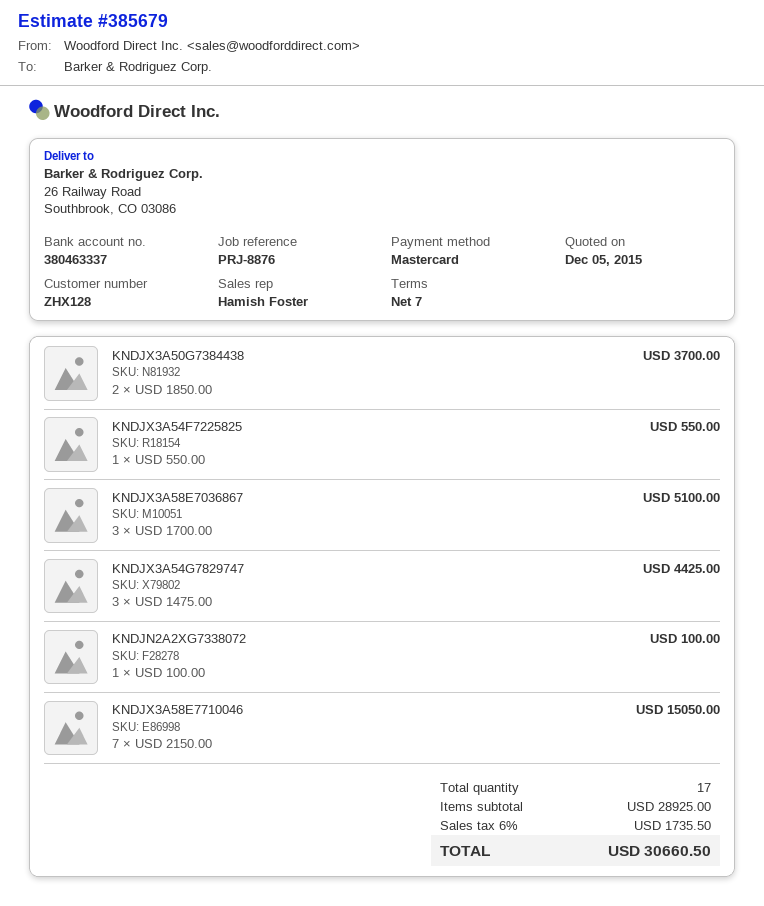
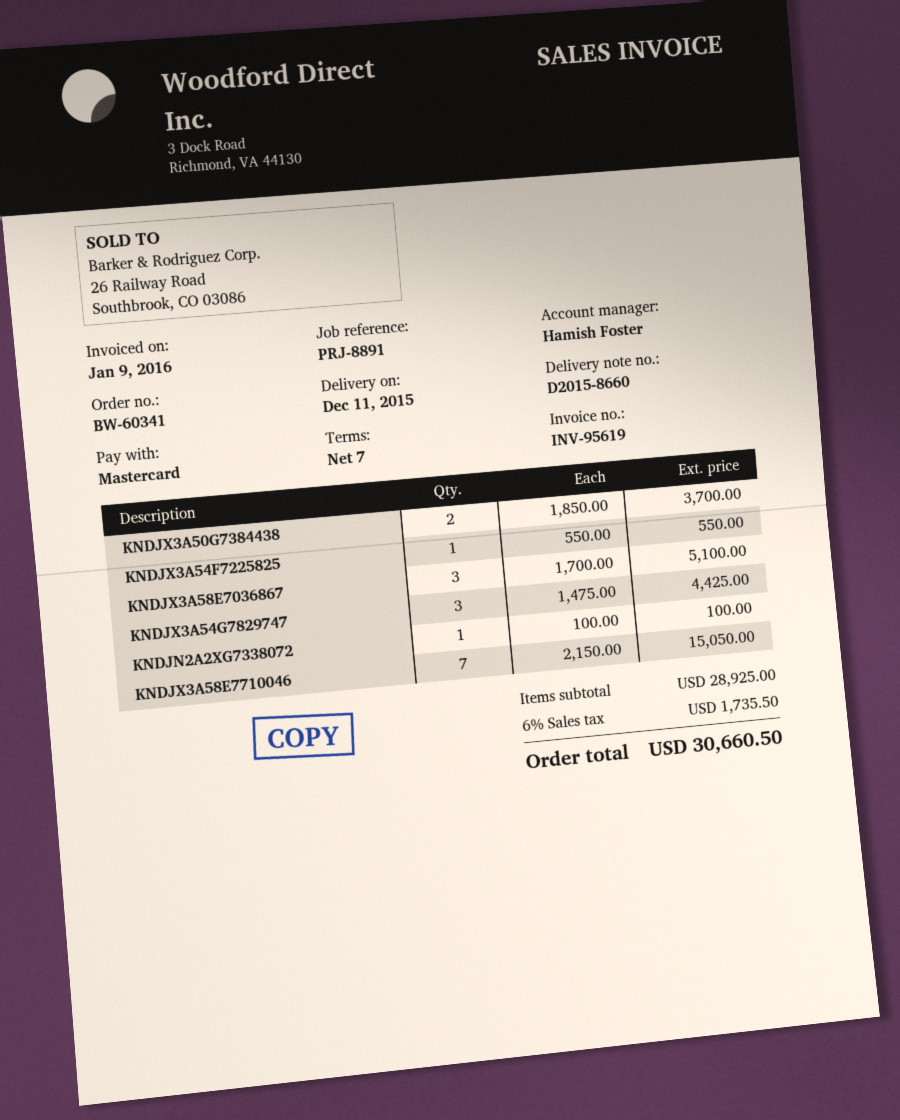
reference: PRJ-8876 -> PRJ-8891

